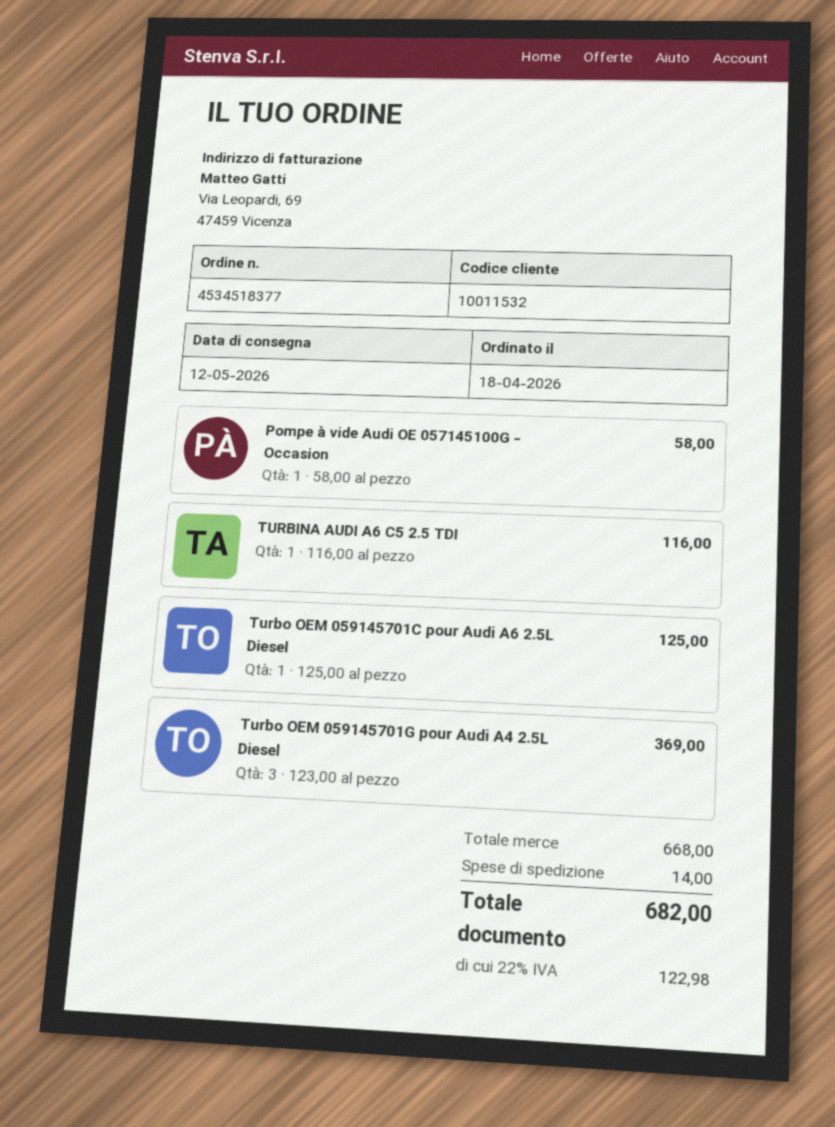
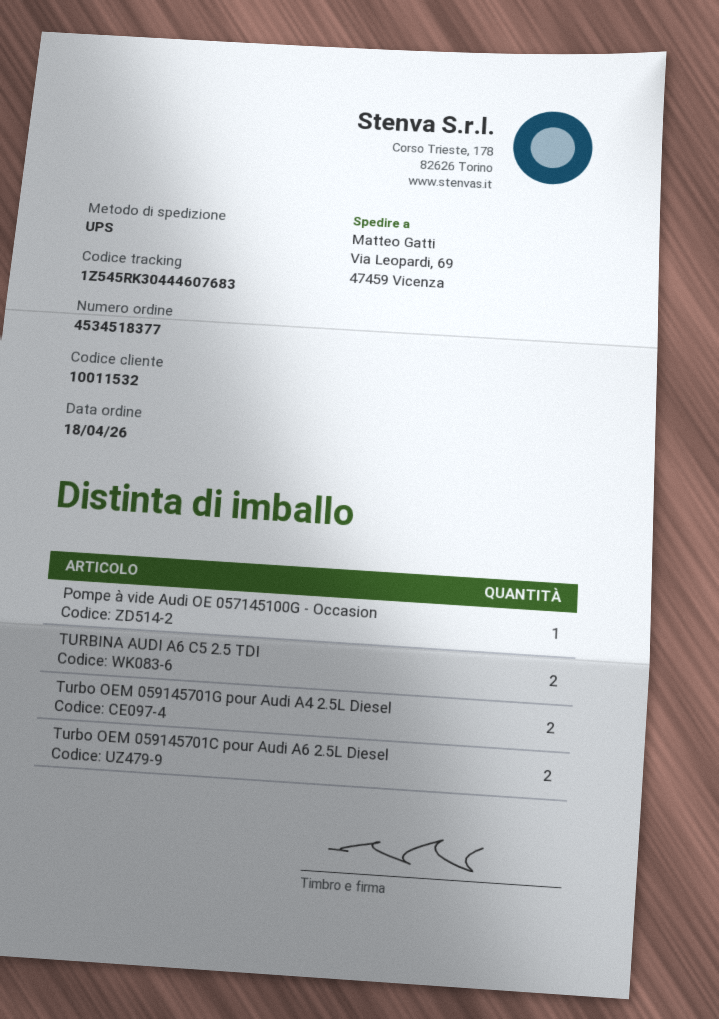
TURBINA AUDI A6 C5 2.5 TDI: 1 -> 2
Turbo OEM 059145701C pour Audi A6 2.5L Diesel: 1 -> 2
Turbo OEM 059145701G pour Audi A4 2.5L Diesel: 3 -> 2

